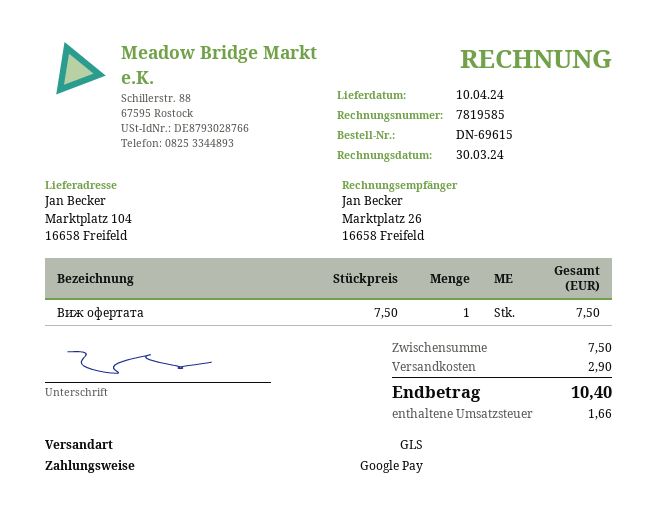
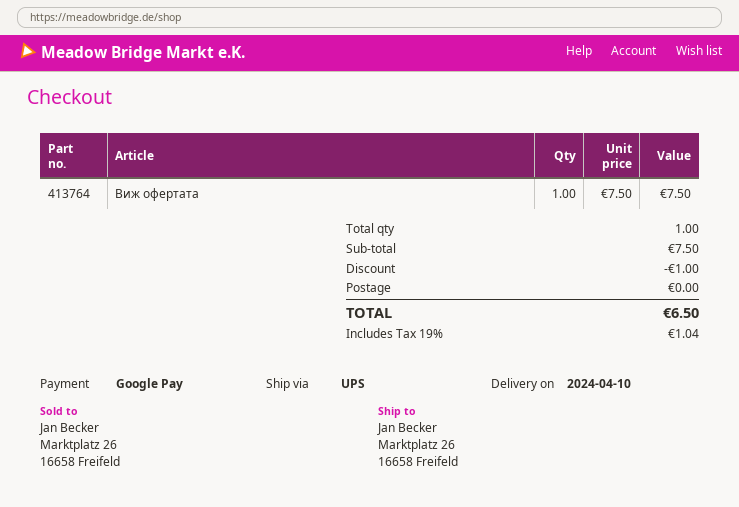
shipping method: GLS -> UPS
ship to: Marktplatz 104, 16658 Freifeld -> Marktplatz 26, 16658 Freifeld
discount: none -> 1.00
shipping: 2.90 -> 0.00
tax: 1.66 -> 1.04
total: 10.40 -> 6.50

